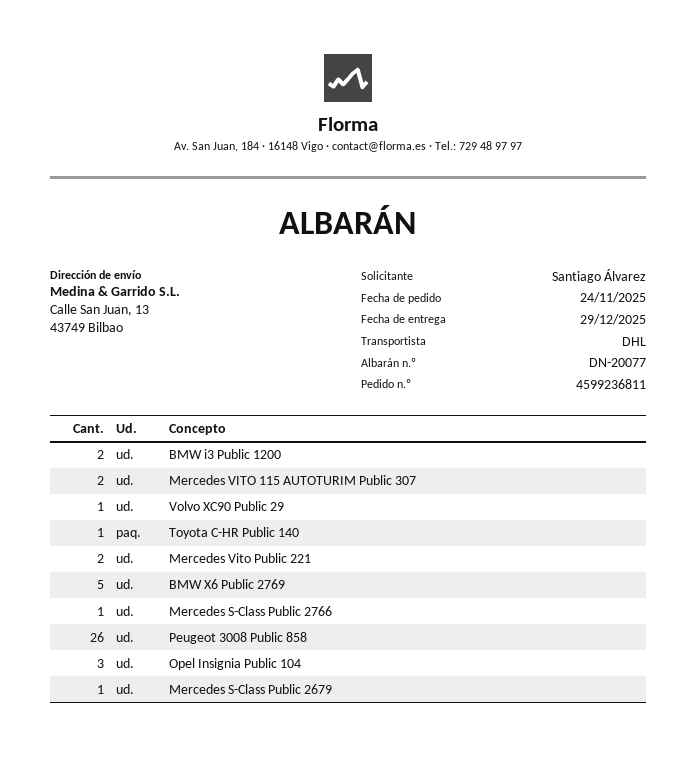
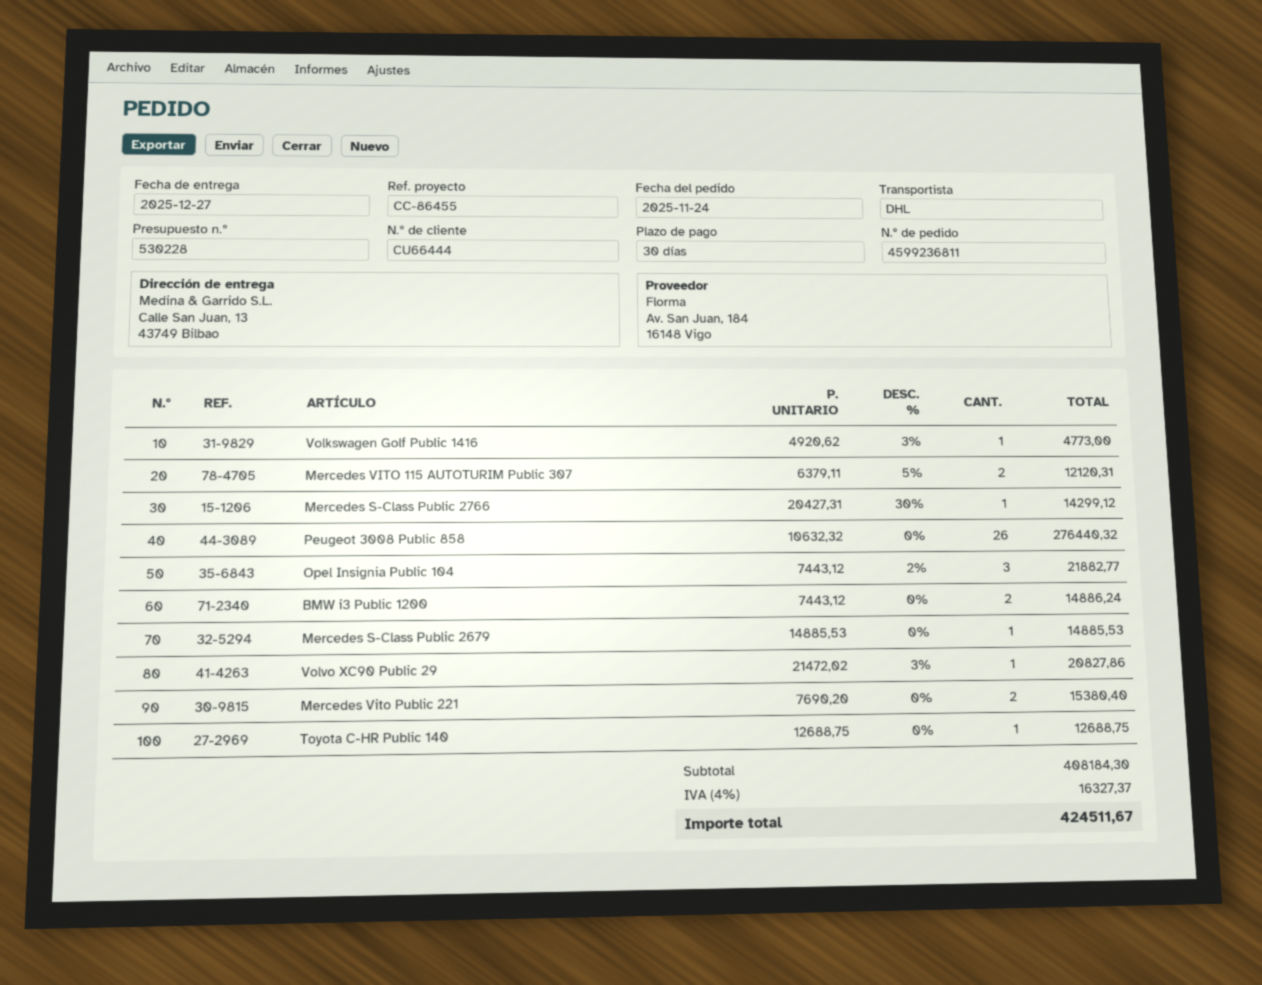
delivery date: 2025-12-29 -> 2025-12-27
BMW X6 Public 2769: 5 -> none
Volkswagen Golf Public 1416: none -> 1

